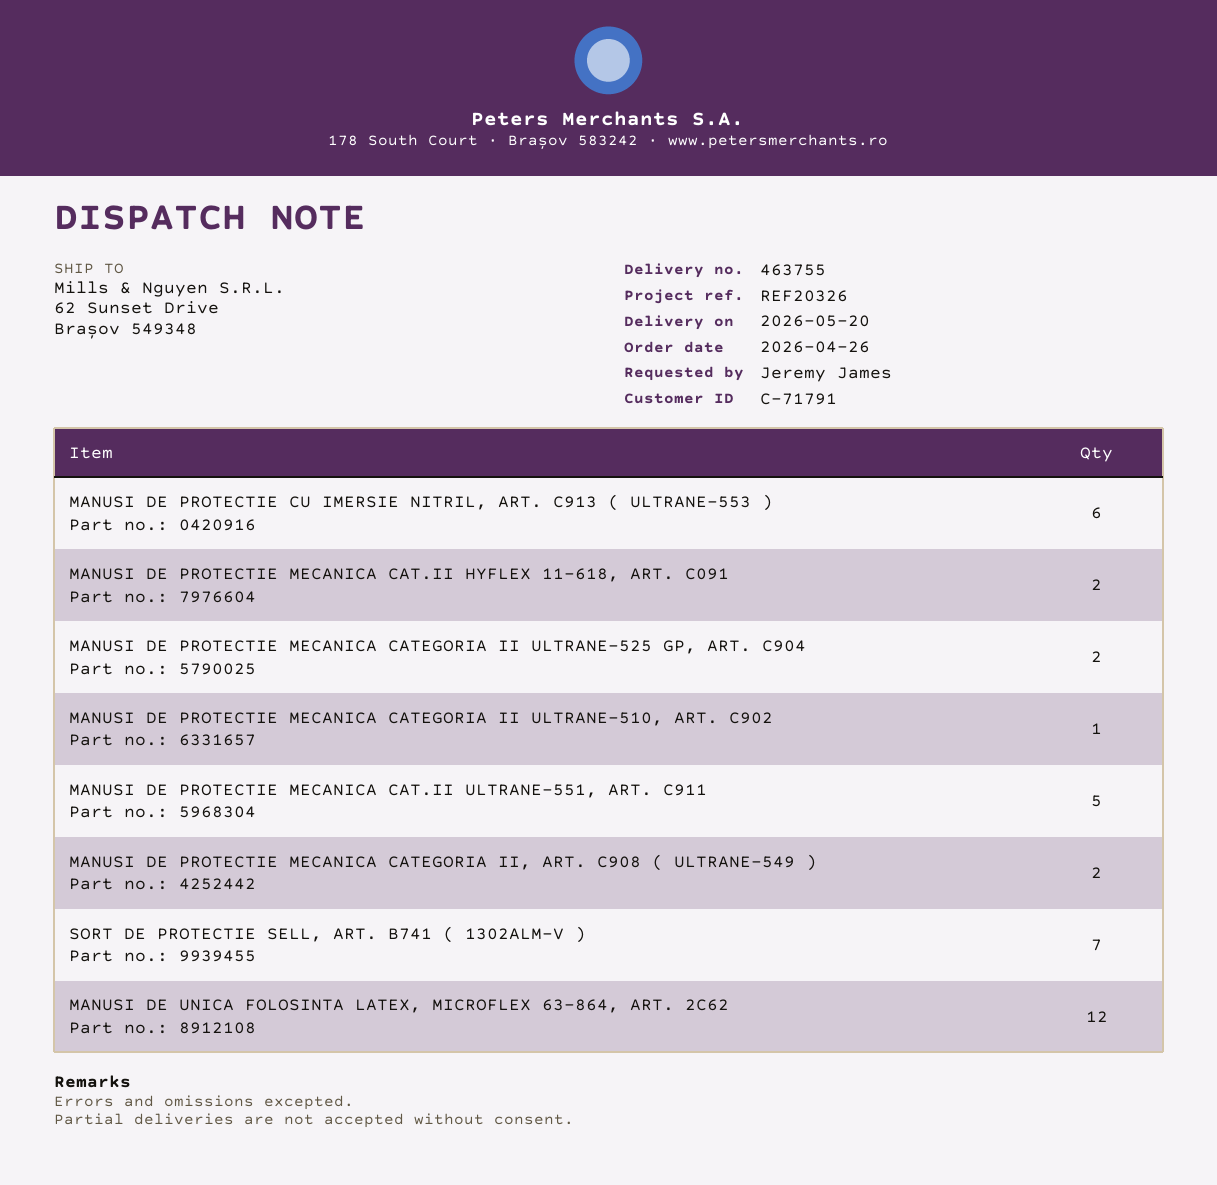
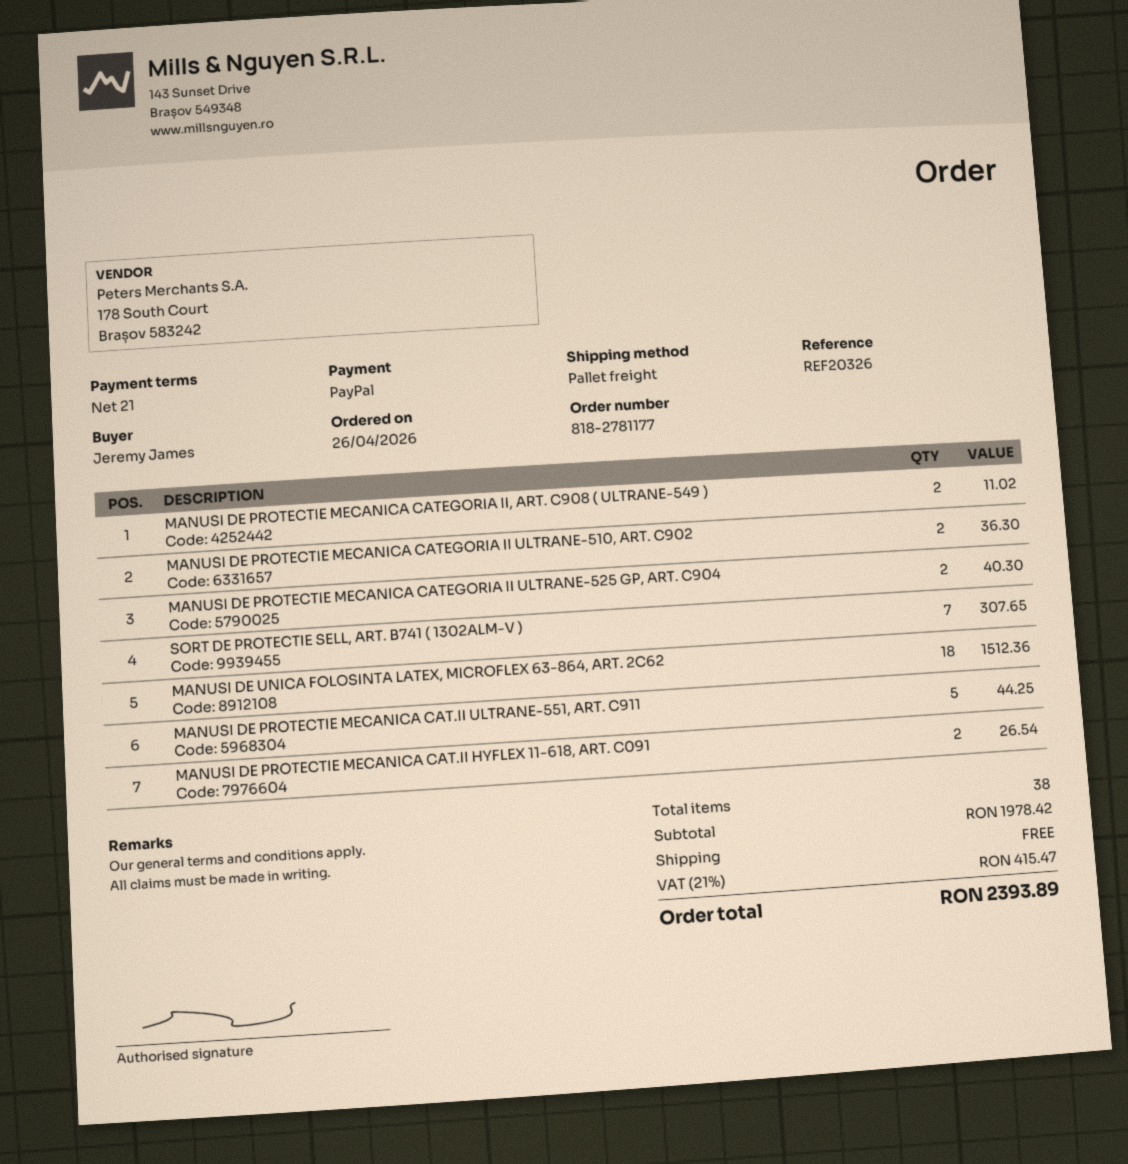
MANUSI DE PROTECTIE CU IMERSIE NITRIL, ART. C913 ( ULTRANE-553 ): 6 -> none
MANUSI DE PROTECTIE MECANICA CATEGORIA II ULTRANE-510, ART. C902: 1 -> 2
MANUSI DE UNICA FOLOSINTA LATEX, MICROFLEX 63-864, ART. 2C62: 12 -> 18

